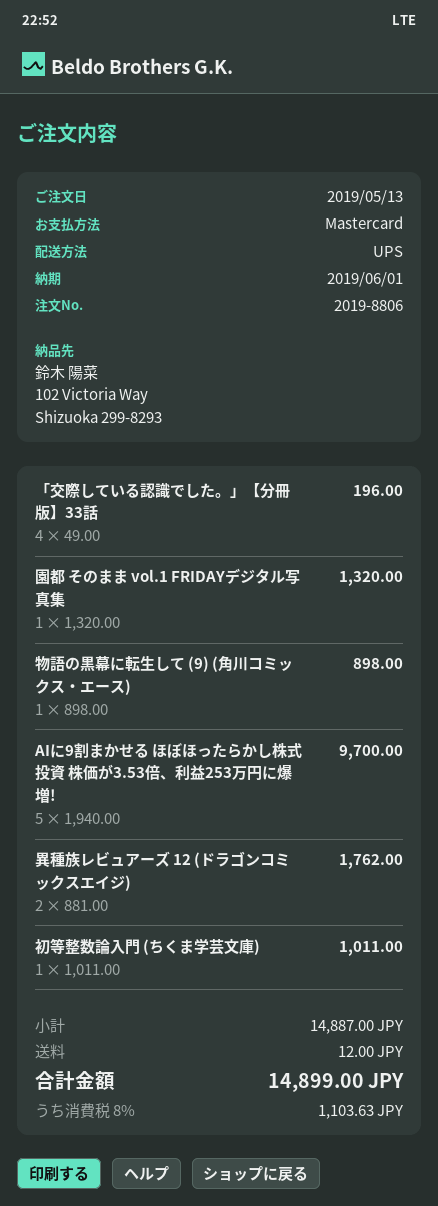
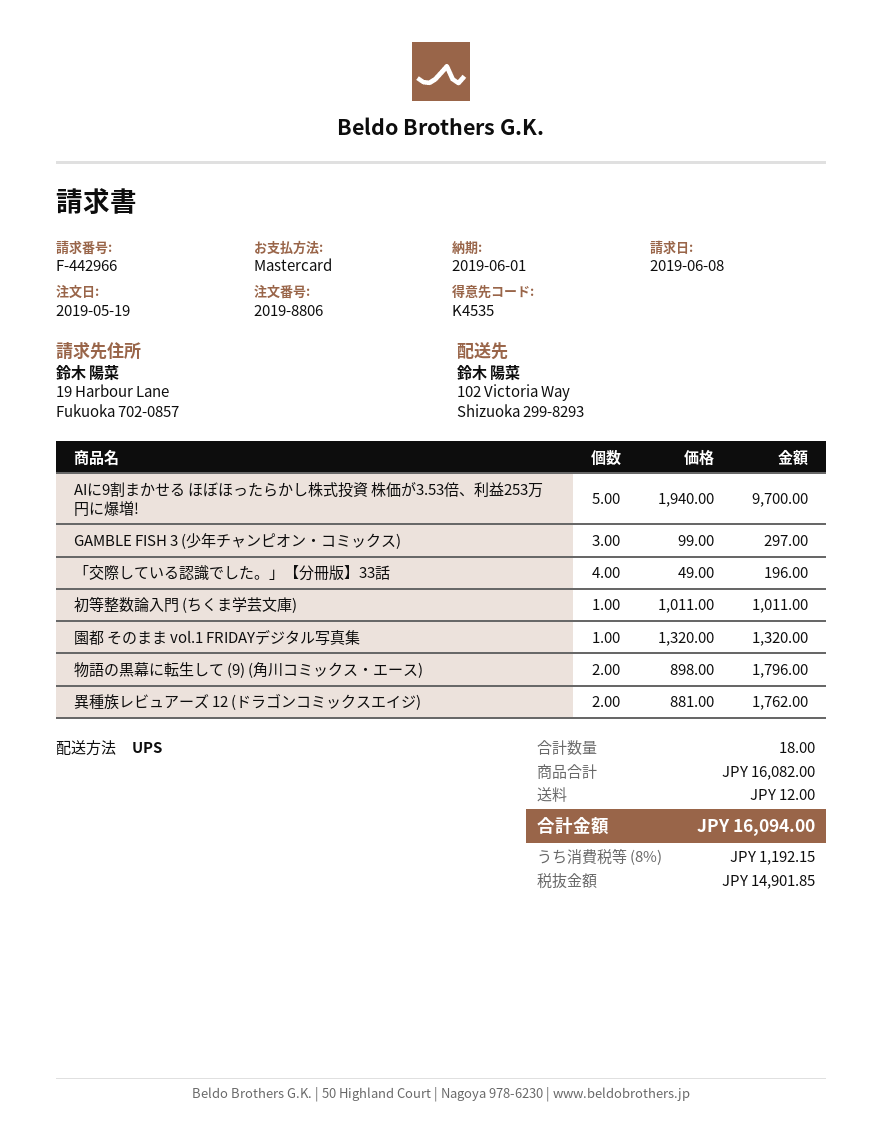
order date: 2019-05-13 -> 2019-05-19
物語の黒幕に転生して (9) (角川コミックス・エース): 1 x 898.00 = 898.00 -> 2 x 898.00 = 1796.00
GAMBLE FISH 3 (少年チャンピオン・コミックス): none -> 3 x 99.00 = 297.00
subtotal: 14887.00 -> 16082.00
tax: 8% = 1103.63 -> 8% = 1192.15
total: 14899.00 -> 16094.00

